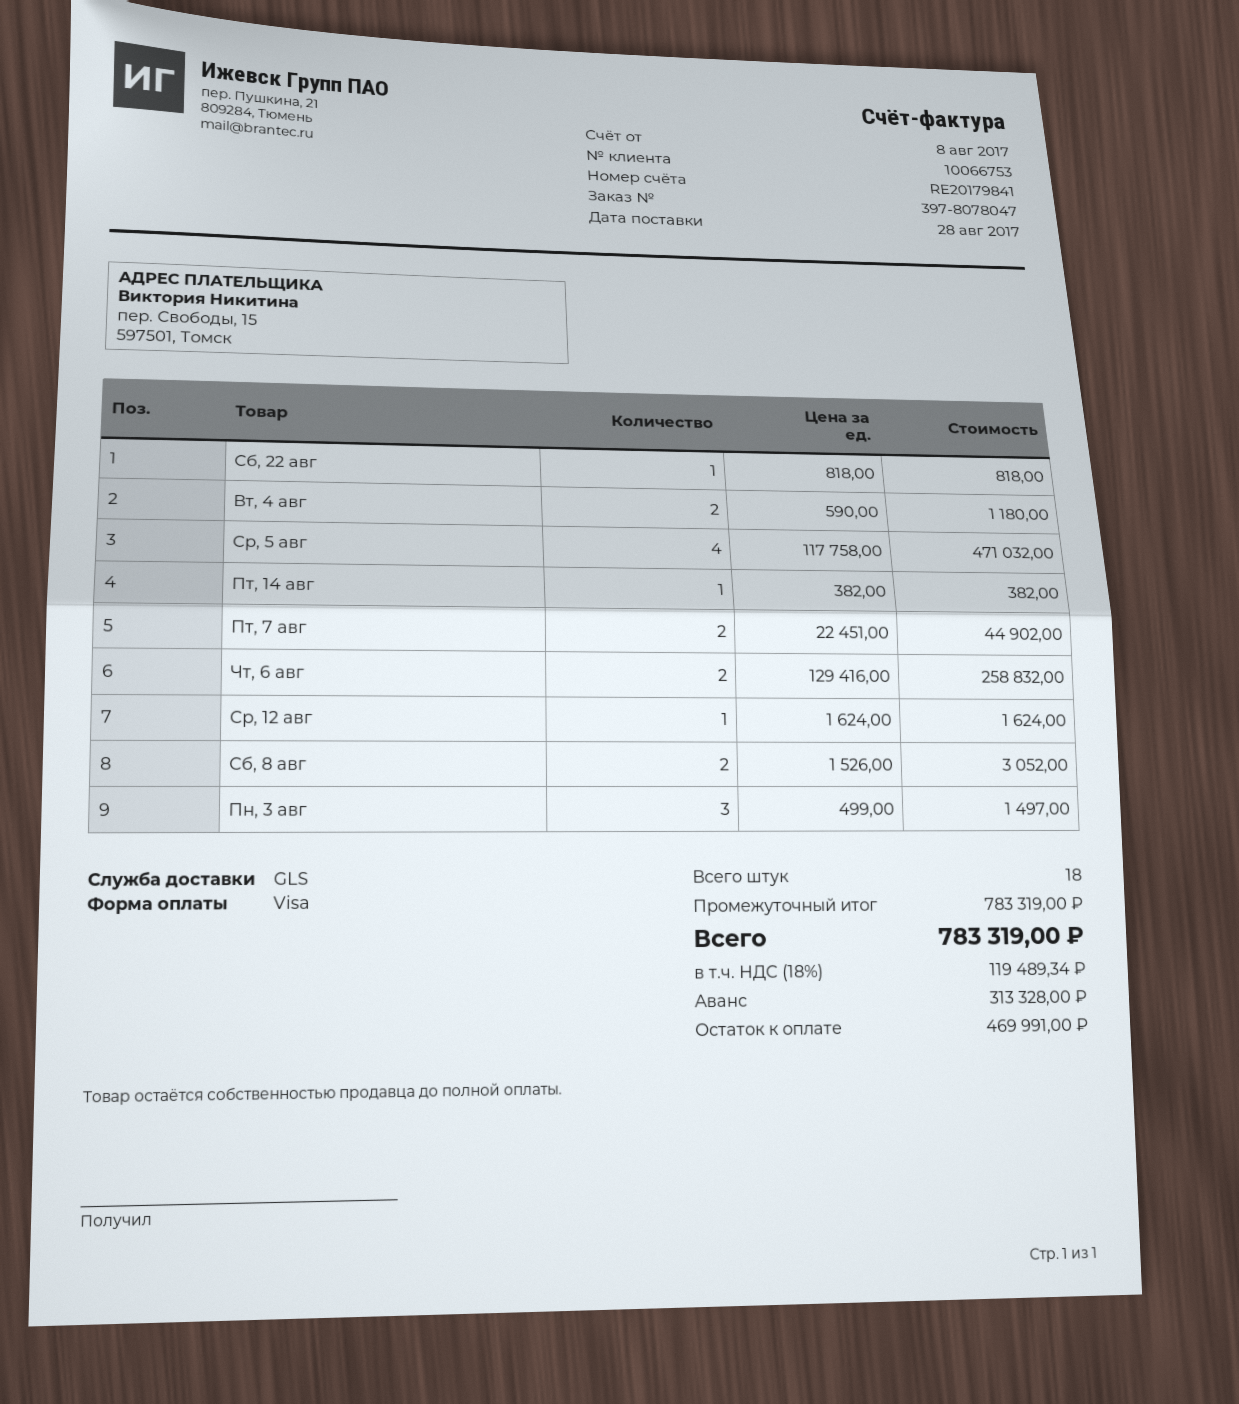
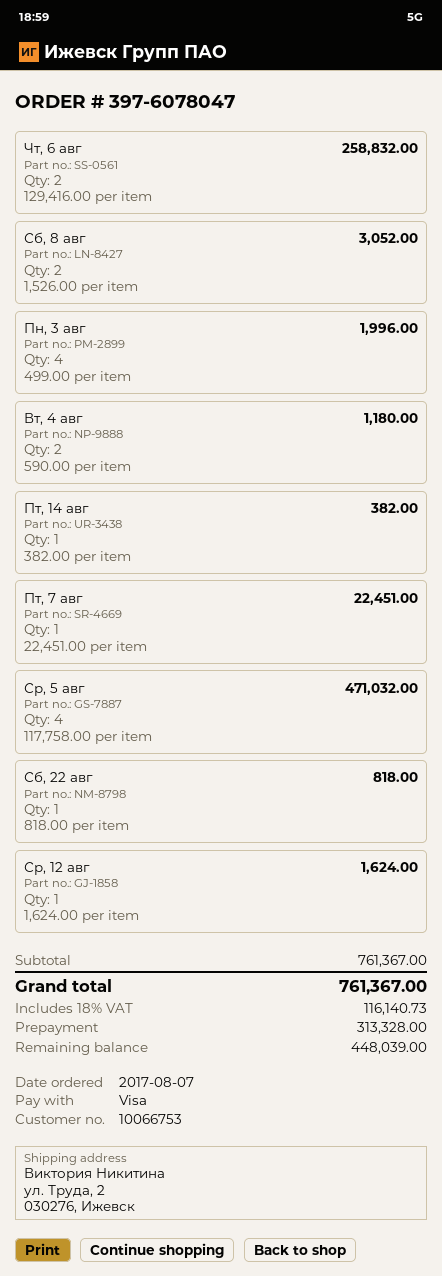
order number: 397-8078047 -> 397-6078047
Пт, 7 авг: 2 x 22451.00 = 44902.00 -> 1 x 22451.00 = 22451.00
Пн, 3 авг: 3 x 499.00 = 1497.00 -> 4 x 499.00 = 1996.00
subtotal: 783319.00 -> 761367.00
tax: 18% = 119489.34 -> 18% = 116140.73
total: 783319.00 -> 761367.00
balance: 469991.00 -> 448039.00

